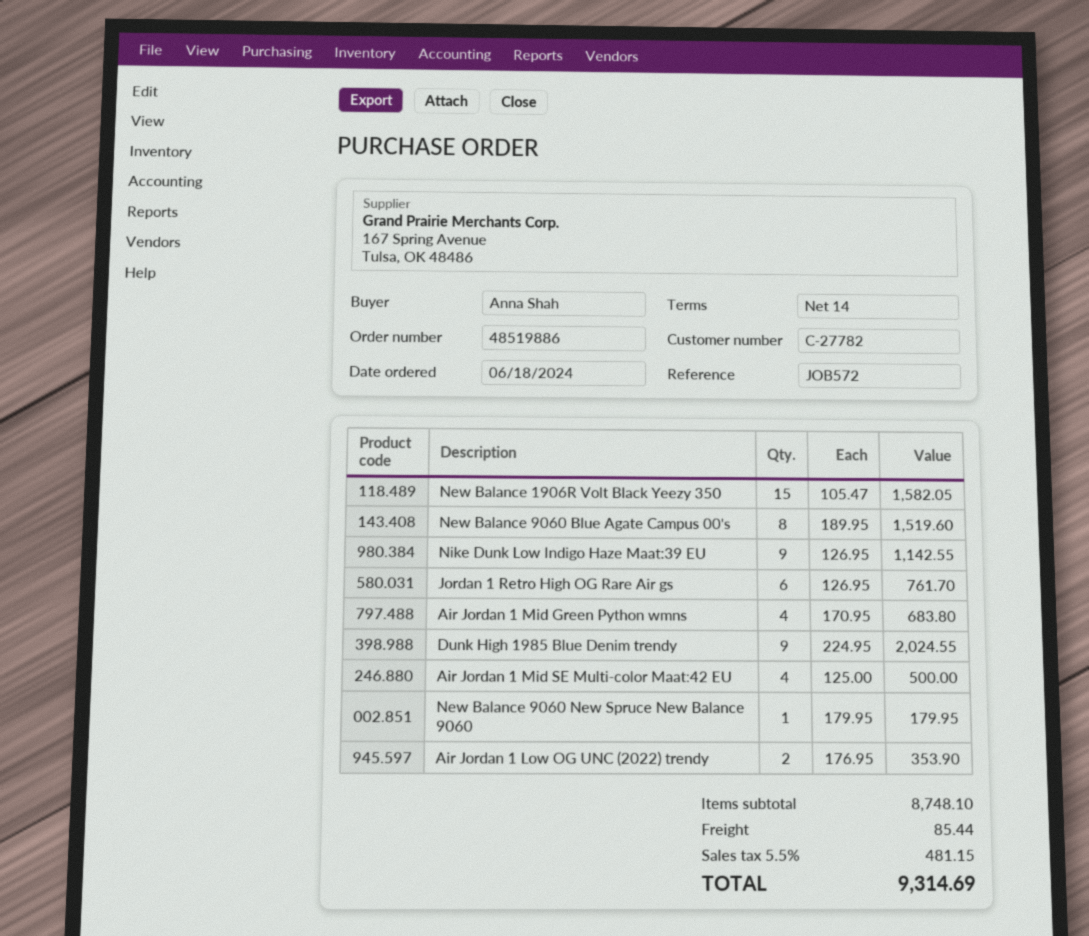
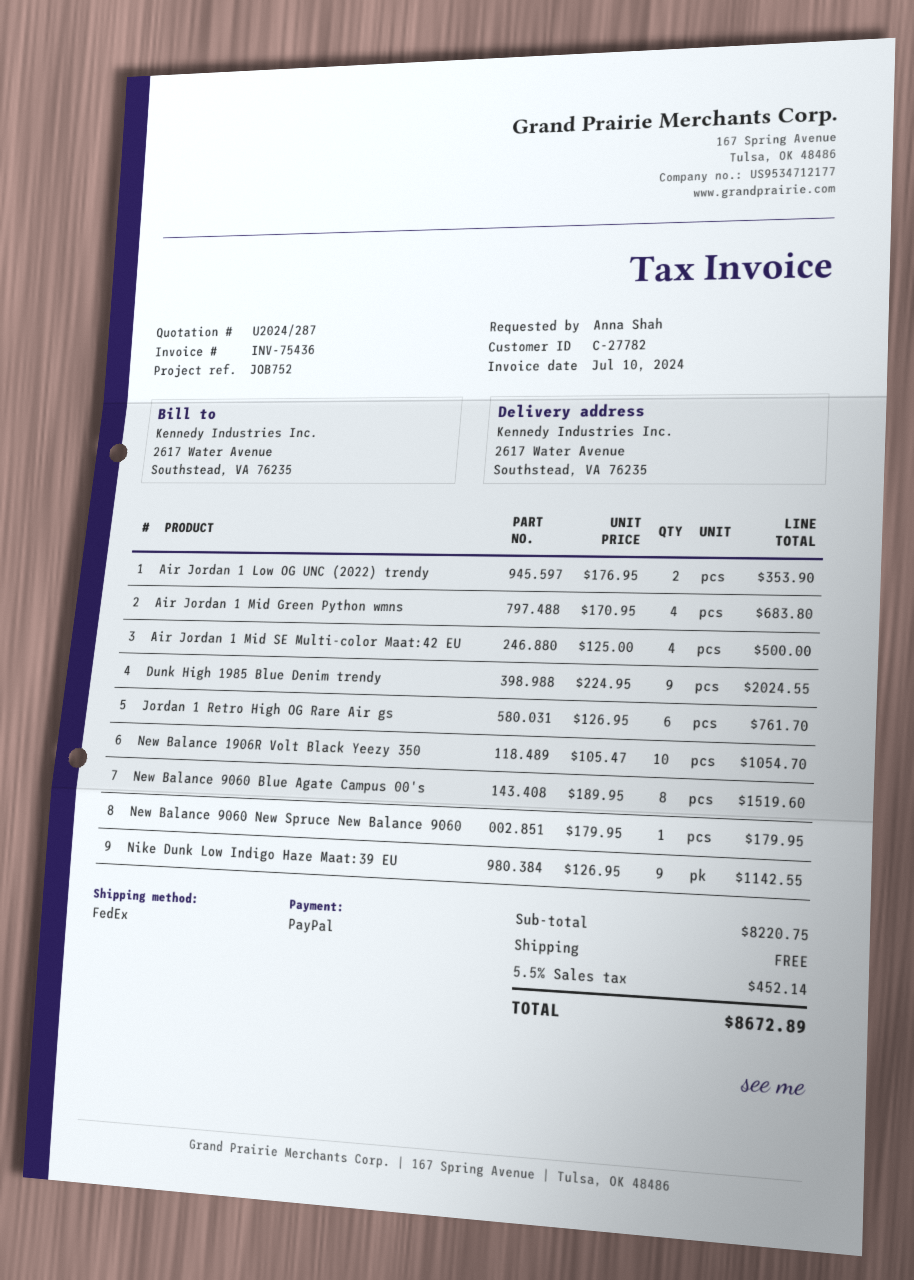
reference: JOB572 -> JOB752
New Balance 1906R Volt Black Yeezy 350: 15 x 105.47 = 1582.05 -> 10 x 105.47 = 1054.70
subtotal: 8748.10 -> 8220.75
shipping: 85.44 -> 0.00
tax: 5.5% = 481.15 -> 5.5% = 452.14
total: 9314.69 -> 8672.89

